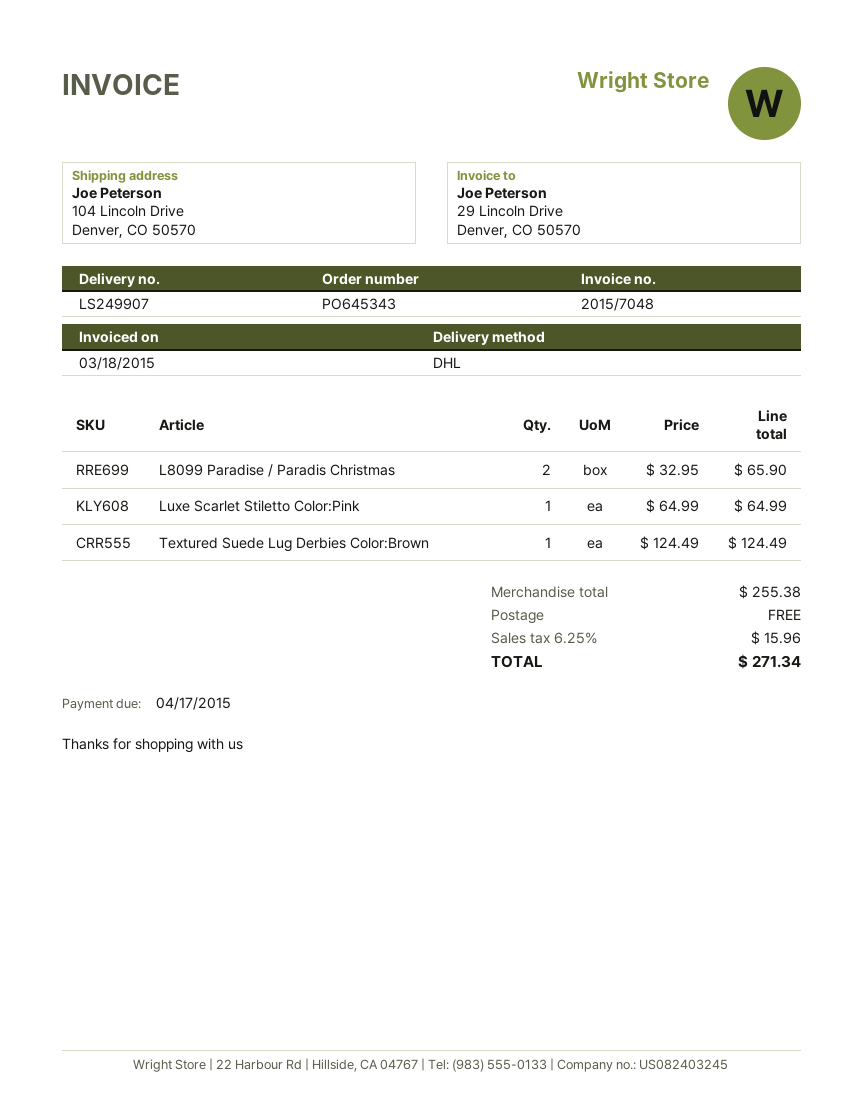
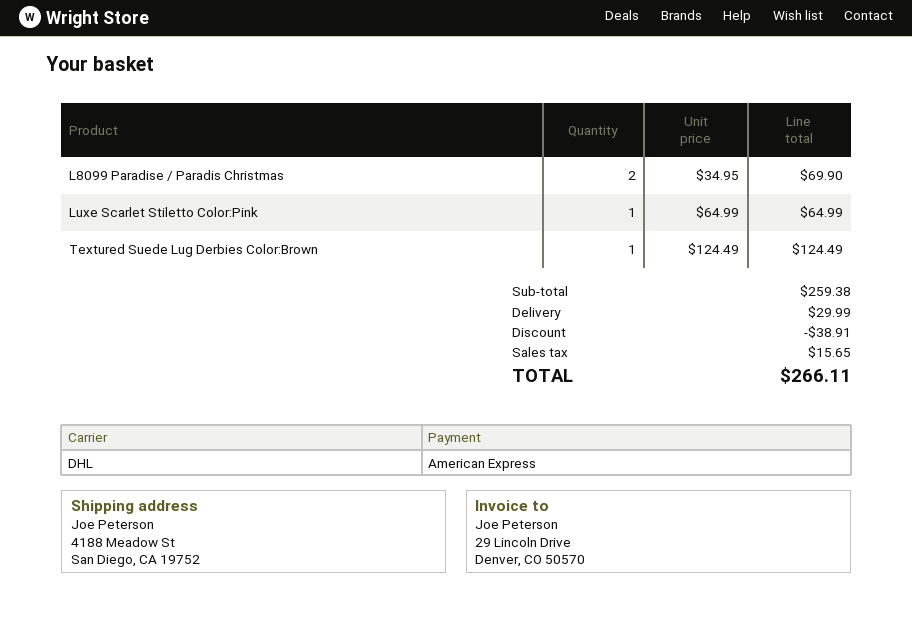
ship to: 104 Lincoln Drive, Denver, CO 50570 -> 4188 Meadow St, San Diego, CA 19752
L8099 Paradise / Paradis Christmas: 2 x 32.95 = 65.90 -> 2 x 34.95 = 69.90
subtotal: 255.38 -> 259.38
discount: none -> 38.91
shipping: 0.00 -> 29.99
tax: 15.96 -> 15.65
total: 271.34 -> 266.11

